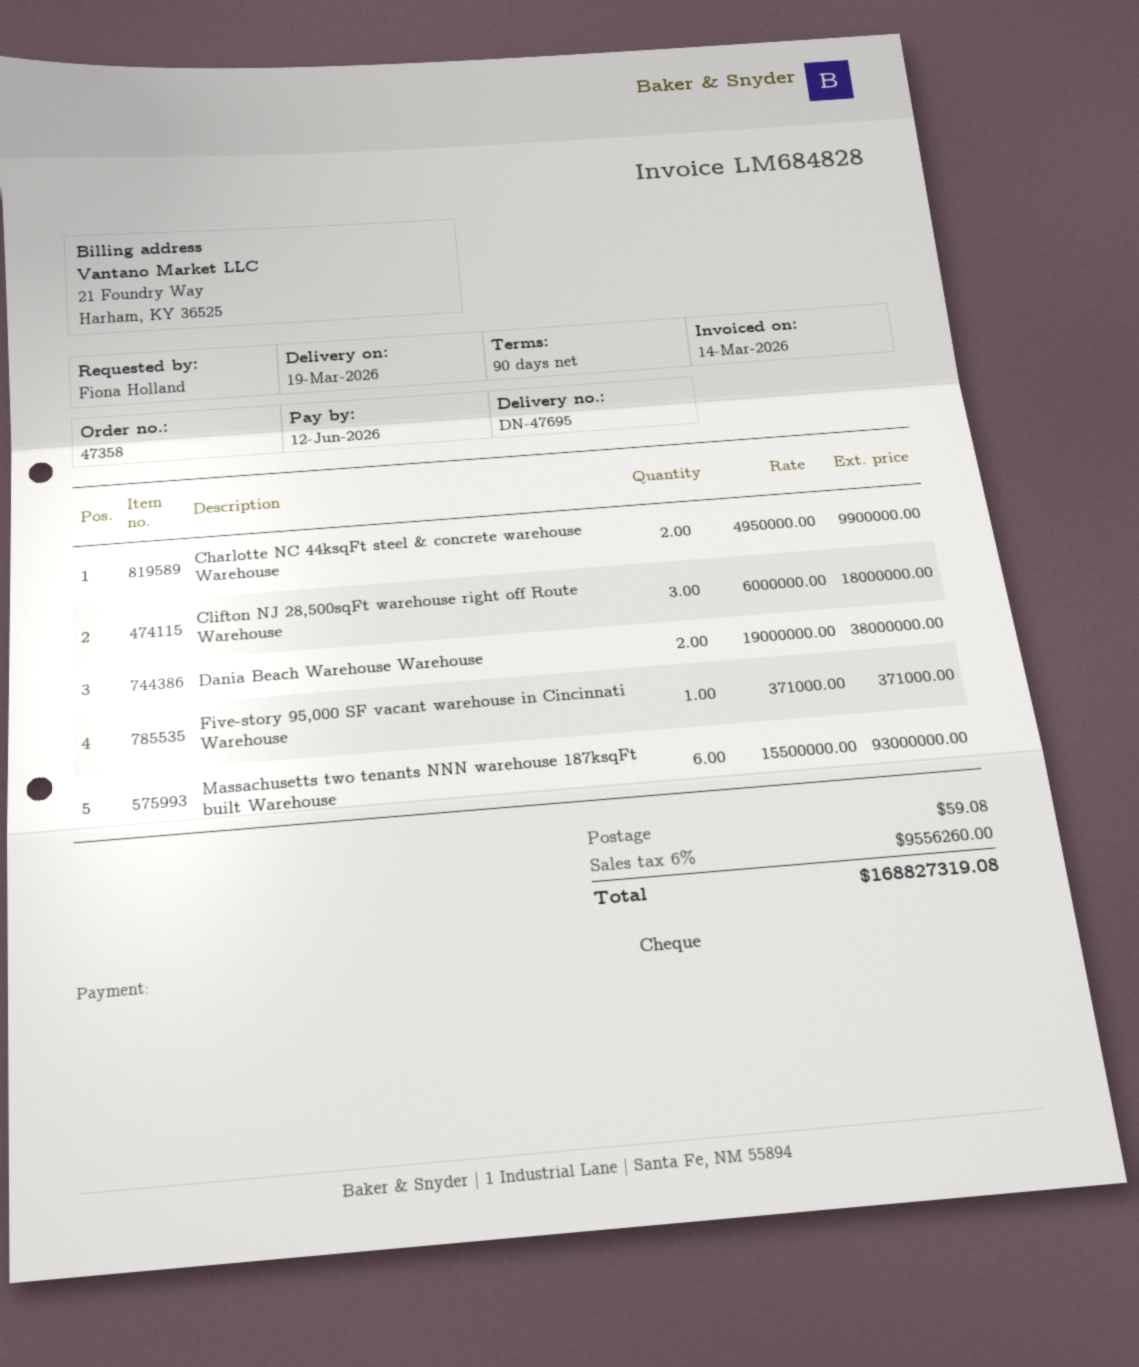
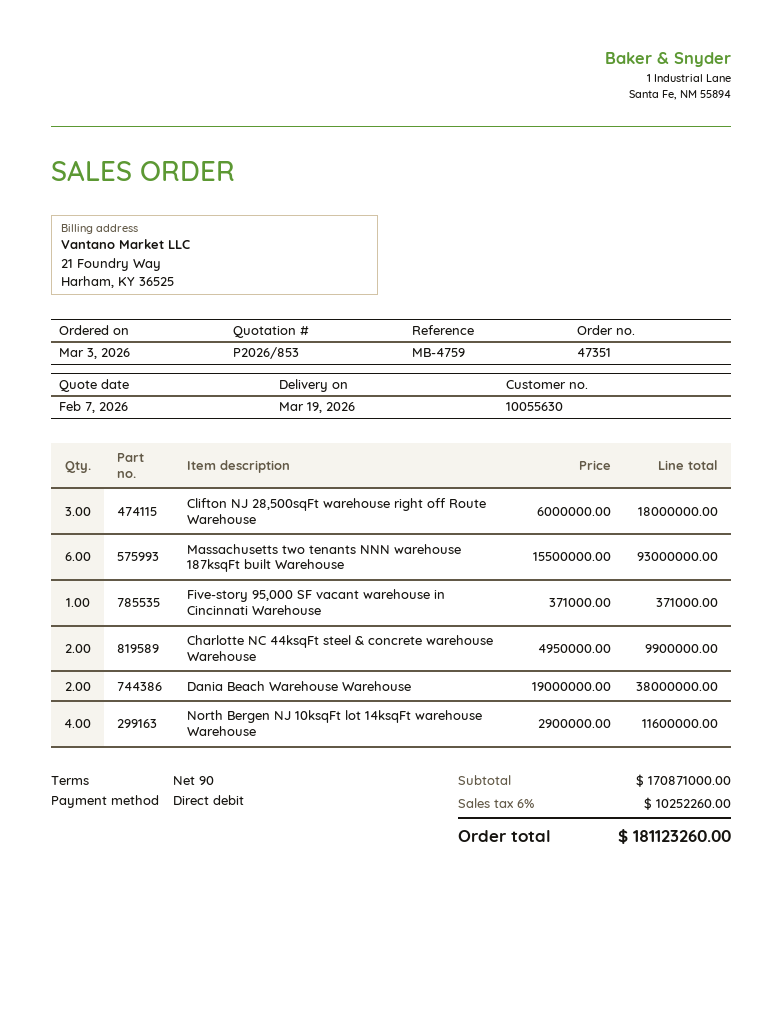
order number: 47358 -> 47351
payment method: cheque -> direct debit
North Bergen NJ 10ksqFt lot 14ksqFt warehouse Warehouse: none -> 4 x 2900000.00 = 11600000.00
shipping: 59.08 -> none
tax: 6% = 9556260.00 -> 6% = 10252260.00
total: 168827319.08 -> 181123260.00

